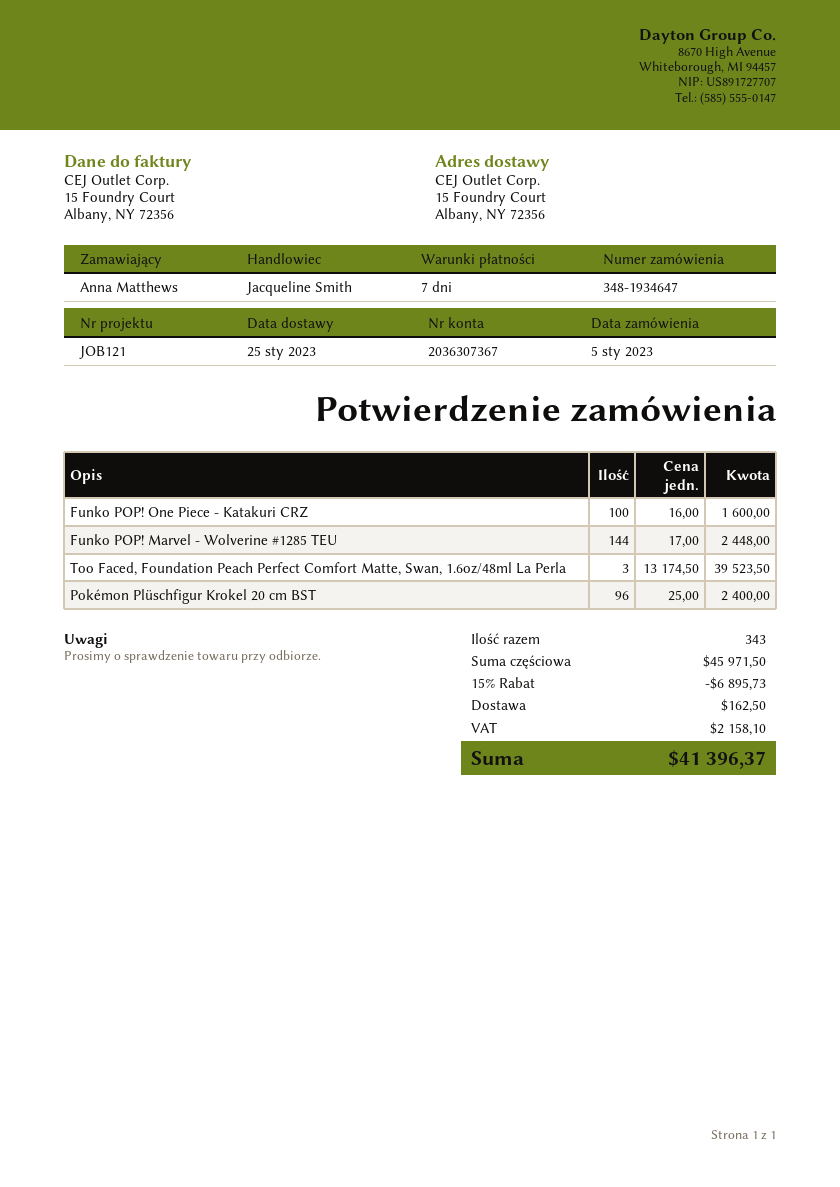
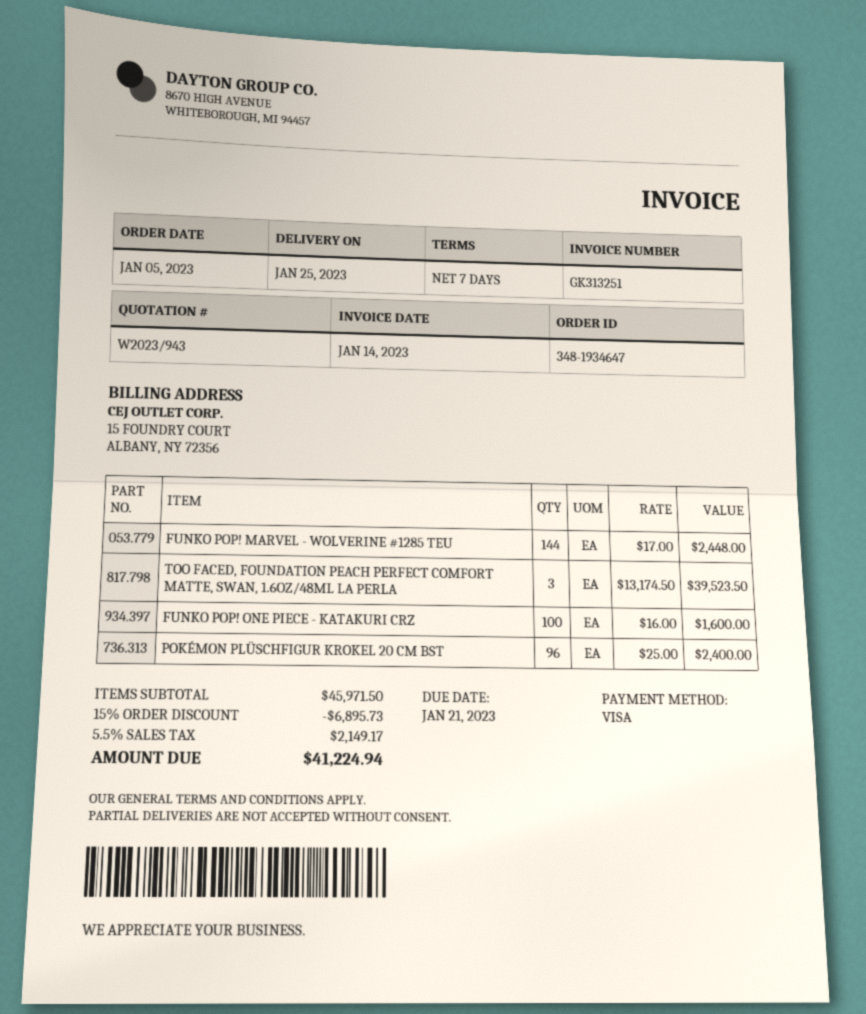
shipping: 162.50 -> none
tax: 2158.10 -> 2149.17
total: 41396.37 -> 41224.94

